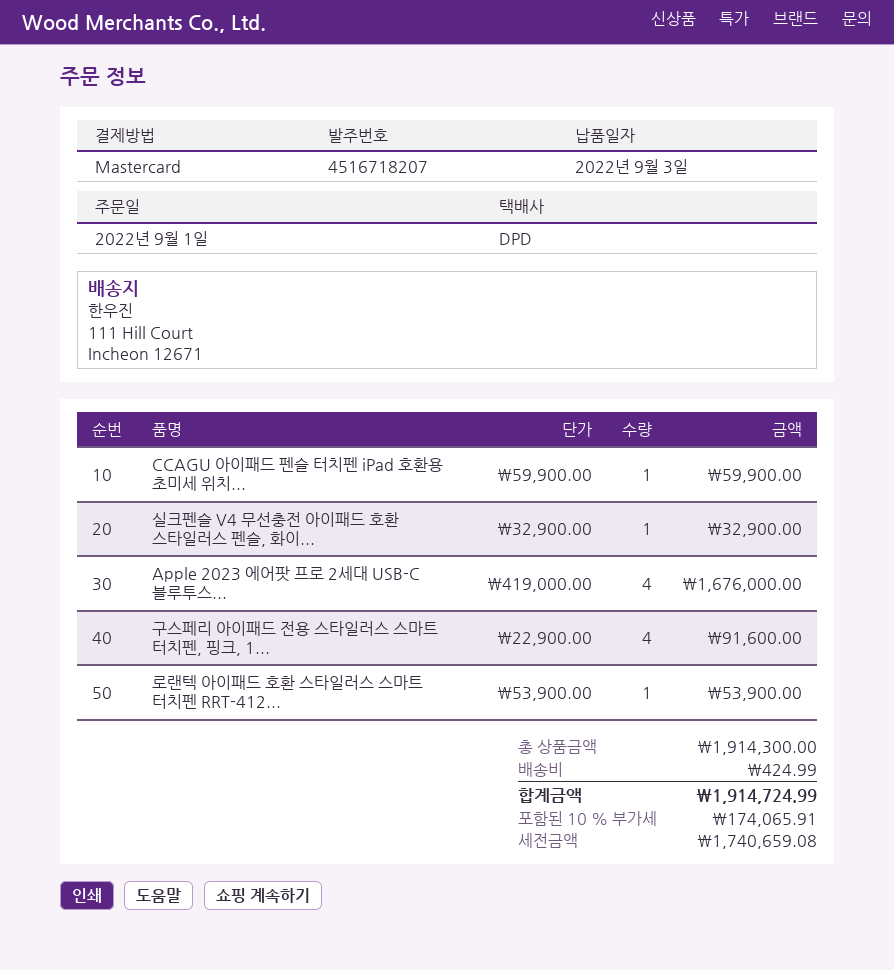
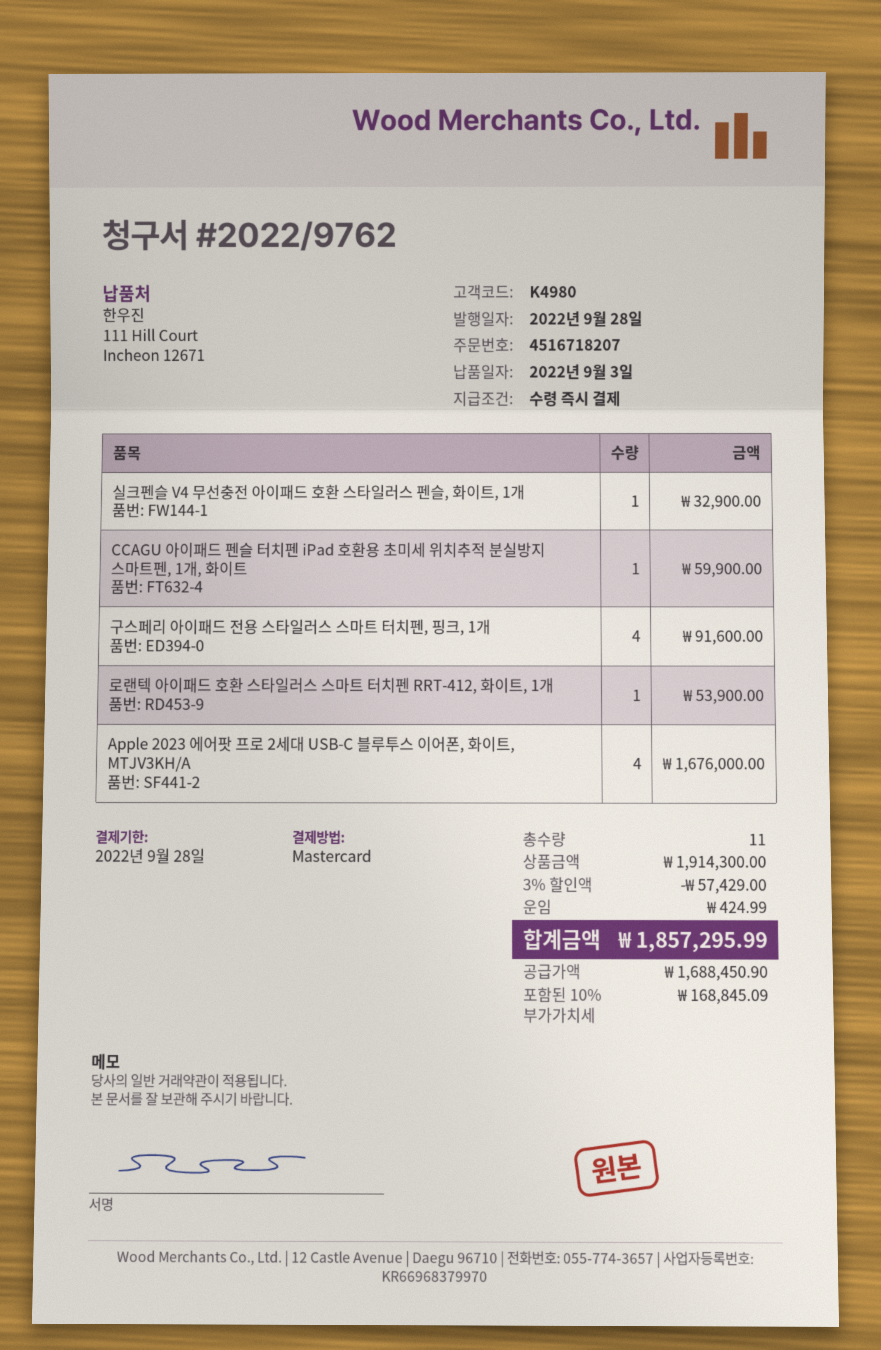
discount: none -> 3% = 57429.00
net: 1740659.08 -> 1688450.90
tax: 10% = 174065.91 -> 10% = 168845.09
total: 1914724.99 -> 1857295.99

